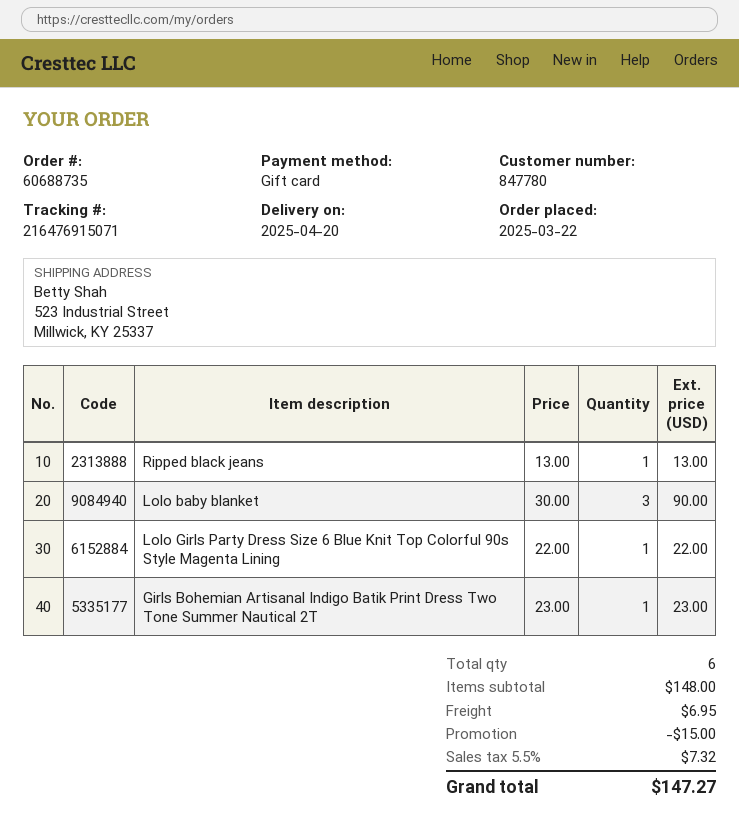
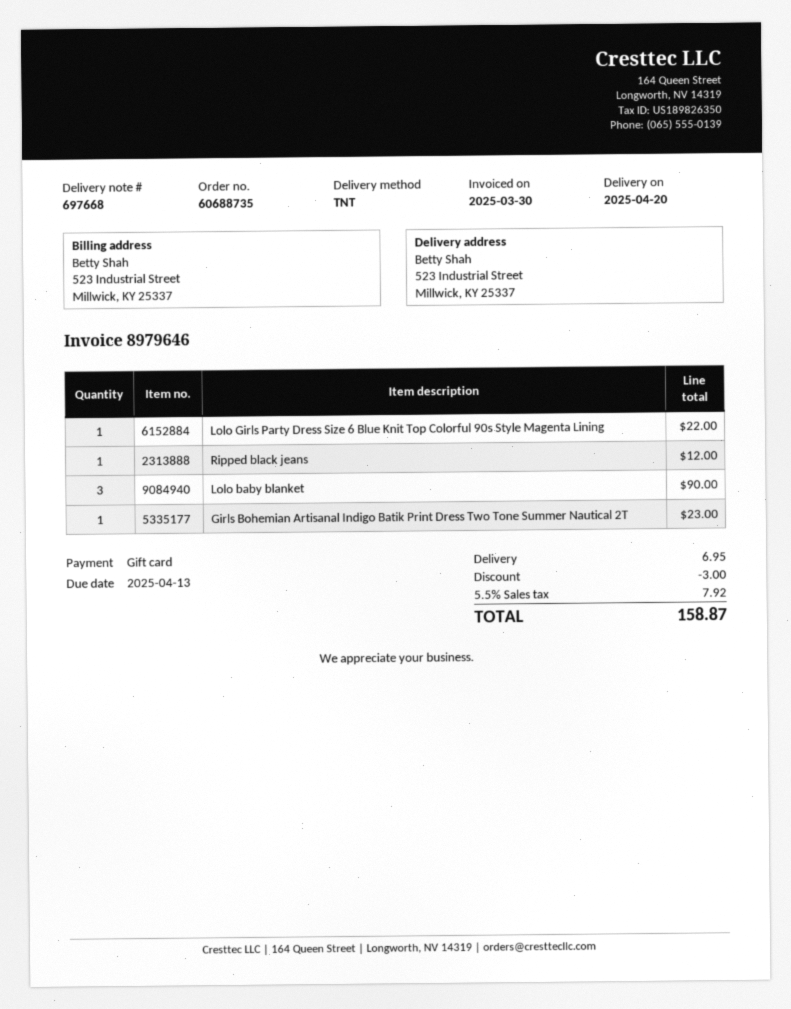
Ripped black jeans: 1 for 13.00 -> 1 for 12.00
discount: 15.00 -> 3.00
tax: 5.5% = 7.32 -> 5.5% = 7.92
total: 147.27 -> 158.87

